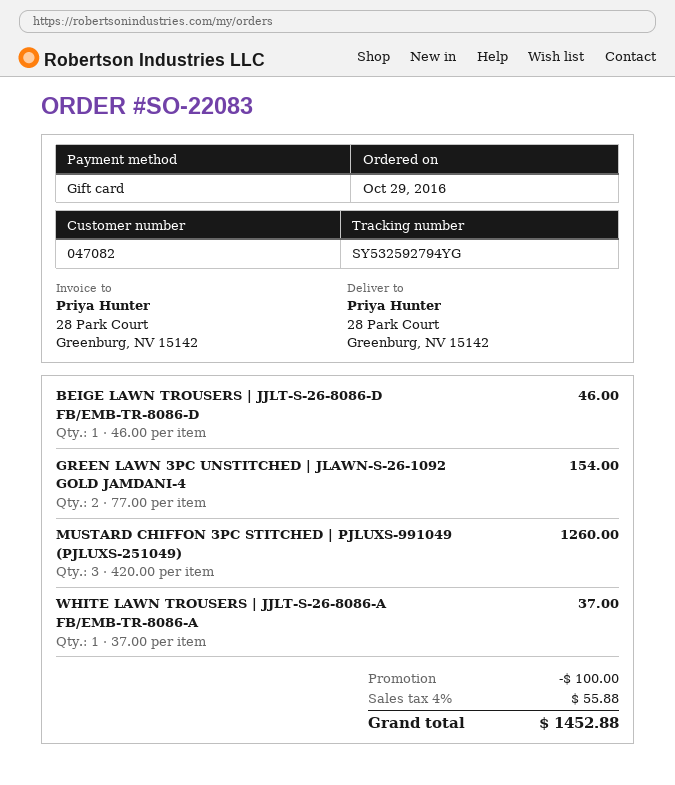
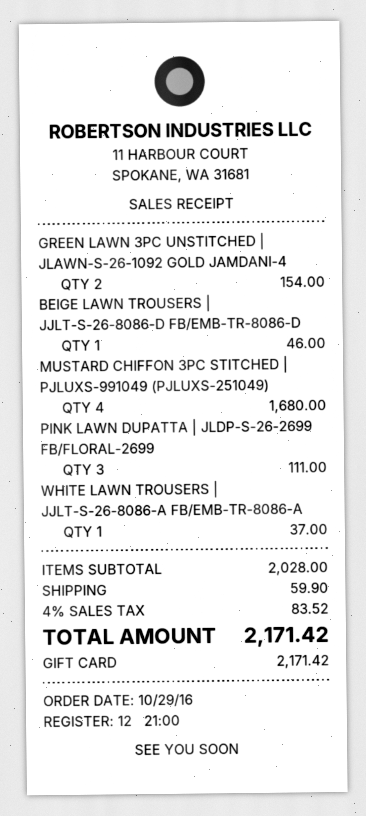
MUSTARD CHIFFON 3PC STITCHED | PJLUXS-991049 (PJLUXS-251049): 3 for 1260.00 -> 4 for 1680.00
PINK LAWN DUPATTA | JLDP-S-26-2699 FB/FLORAL-2699: none -> 3 for 111.00
discount: 100.00 -> none
shipping: none -> 59.90
tax: 4% = 55.88 -> 4% = 83.52
total: 1452.88 -> 2171.42

